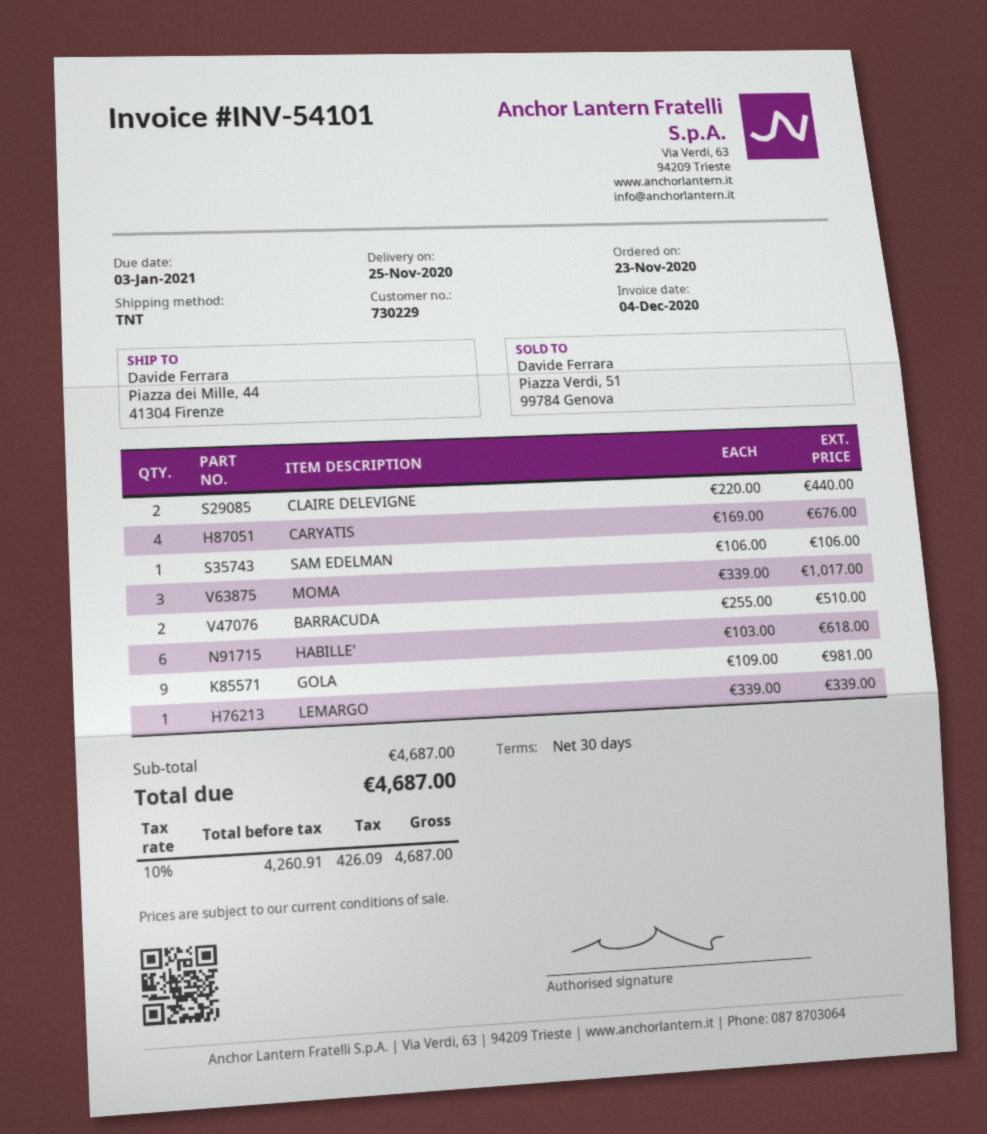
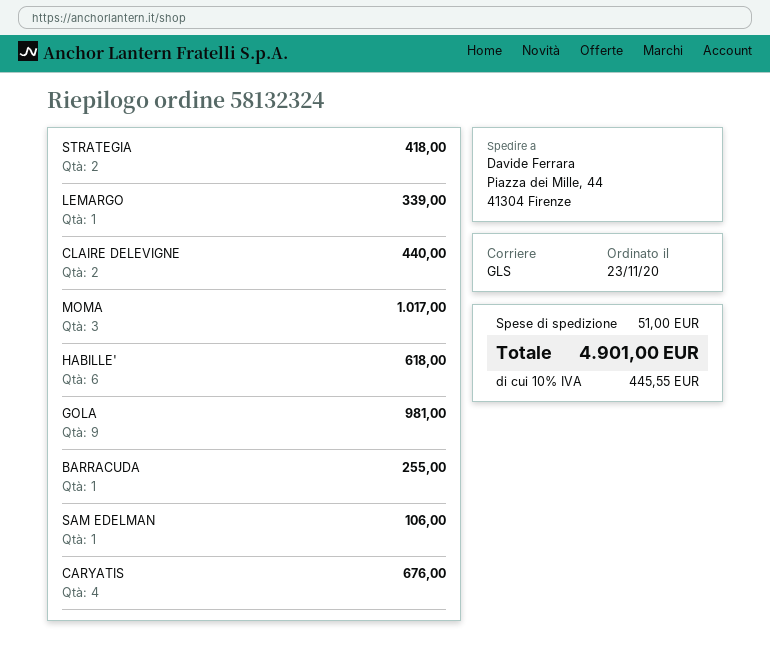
shipping method: TNT -> GLS
BARRACUDA: 2 for 510.00 -> 1 for 255.00
STRATEGIA: none -> 2 for 418.00
shipping: none -> 51.00
tax: 10% = 426.09 -> 10% = 445.55
total: 4687.00 -> 4901.00

